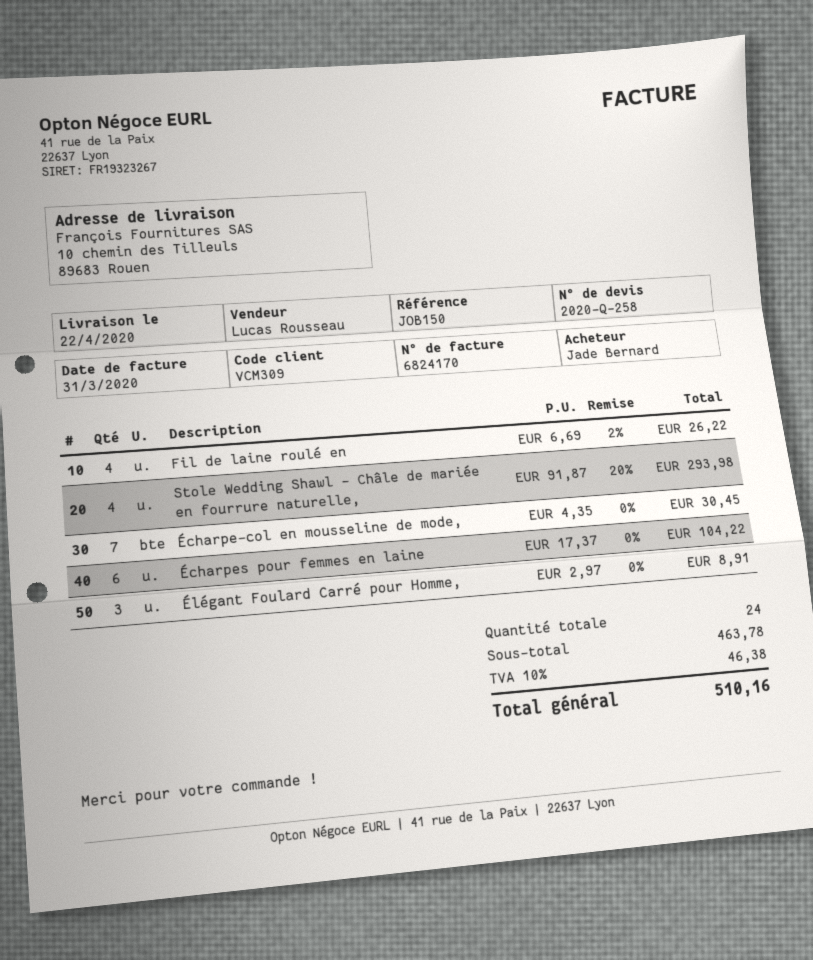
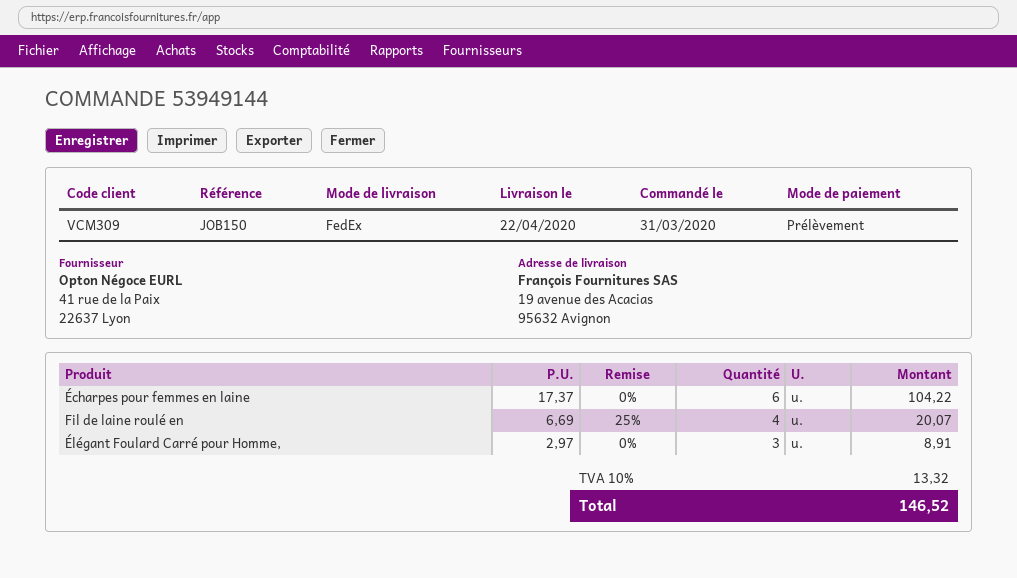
ship to: 10 chemin des Tilleuls, 89683 Rouen -> 19 avenue des Acacias, 95632 Avignon
Fil de laine roulé en: 4 x 6.69 - 2% = 26.22 -> 4 x 6.69 - 25% = 20.07
Stole Wedding Shawl - Châle de mariée en fourrure naturelle,: 4 x 91.87 - 20% = 293.98 -> none
Écharpe-col en mousseline de mode,: 7 x 4.35 = 30.45 -> none
tax: 10% = 46.38 -> 10% = 13.32
total: 510.16 -> 146.52

